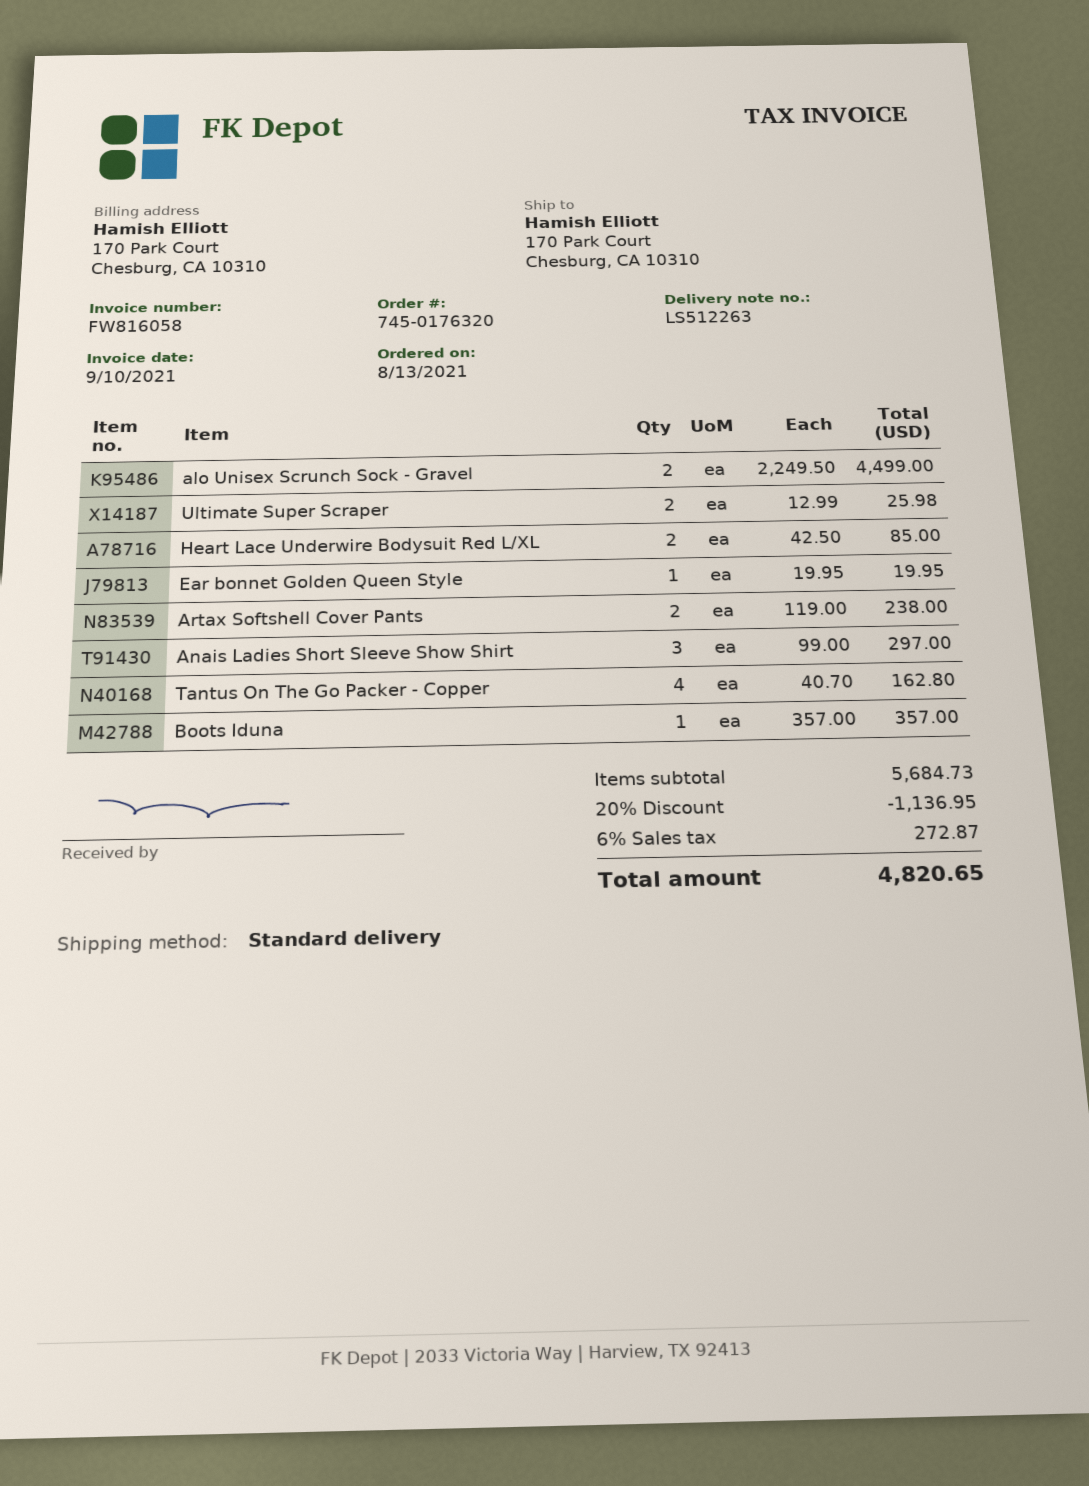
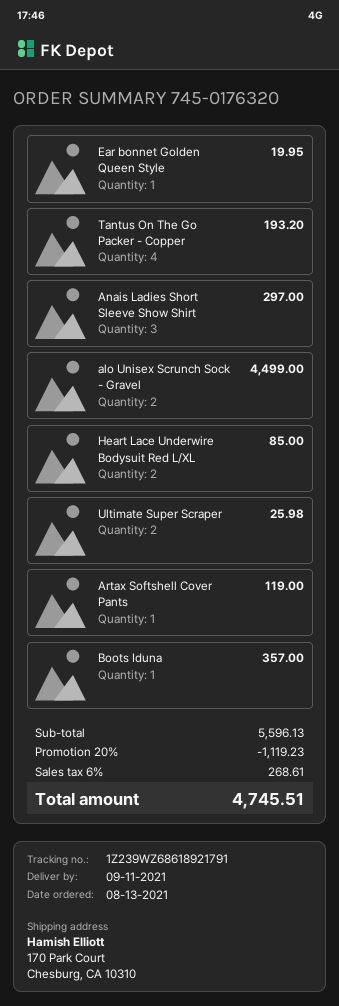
Artax Softshell Cover Pants: 2 for 238.00 -> 1 for 119.00
Tantus On The Go Packer - Copper: 4 for 162.80 -> 4 for 193.20
subtotal: 5684.73 -> 5596.13
discount: 20% = 1136.95 -> 20% = 1119.23
tax: 6% = 272.87 -> 6% = 268.61
total: 4820.65 -> 4745.51

